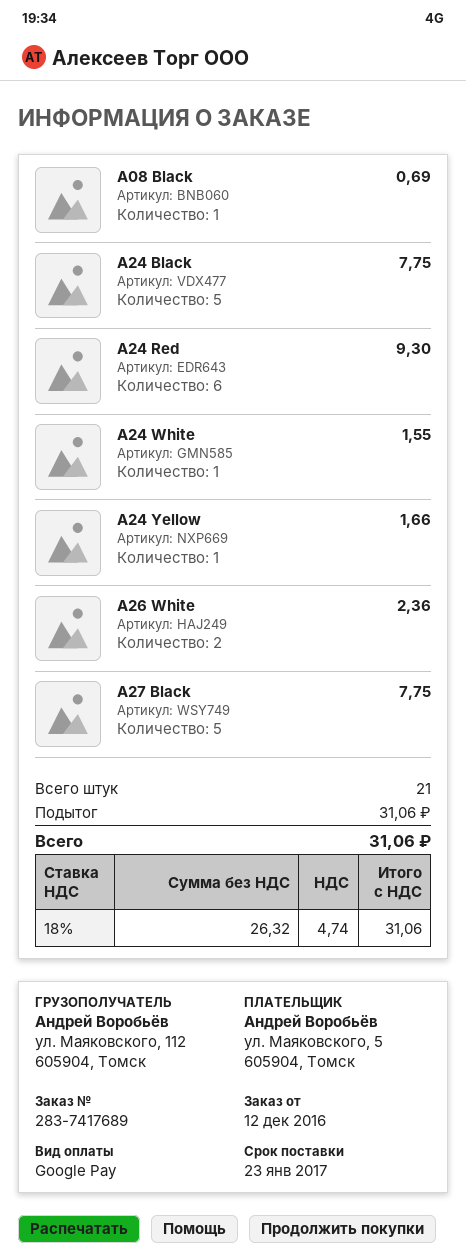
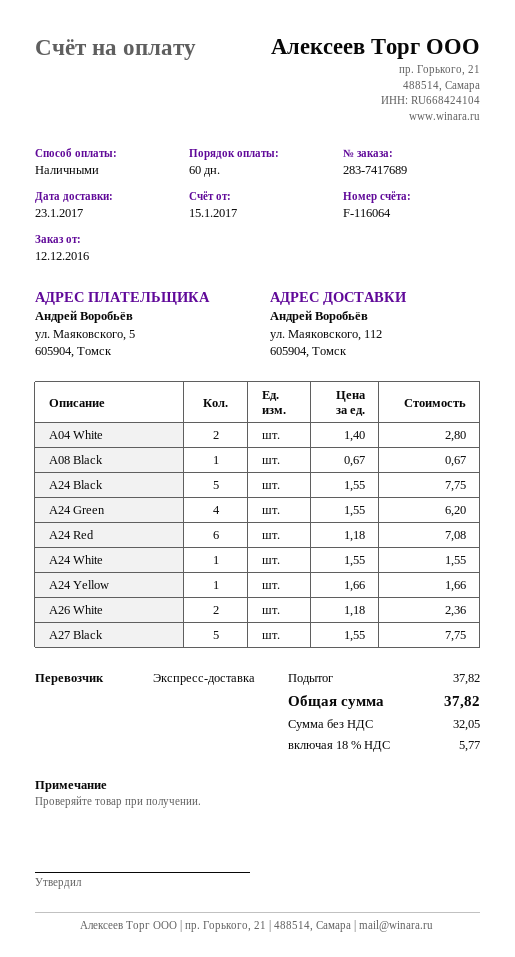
payment method: Google Pay -> cash
A08 Black: 1 for 0.69 -> 1 for 0.67
A24 Red: 6 for 9.30 -> 6 for 7.08
A04 White: none -> 2 for 2.80
A24 Green: none -> 4 for 6.20
subtotal: 31.06 -> 37.82
net: 26.32 -> 32.05
tax: 18% = 4.74 -> 18% = 5.77
total: 31.06 -> 37.82

